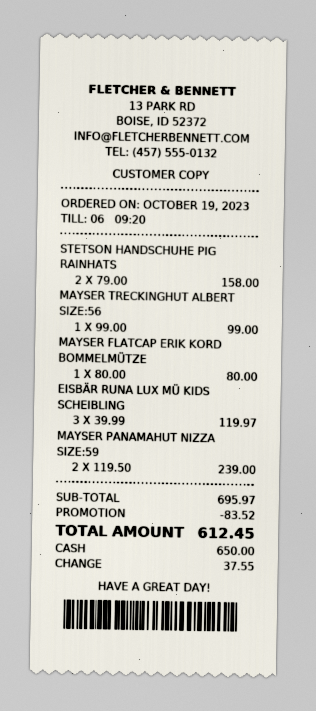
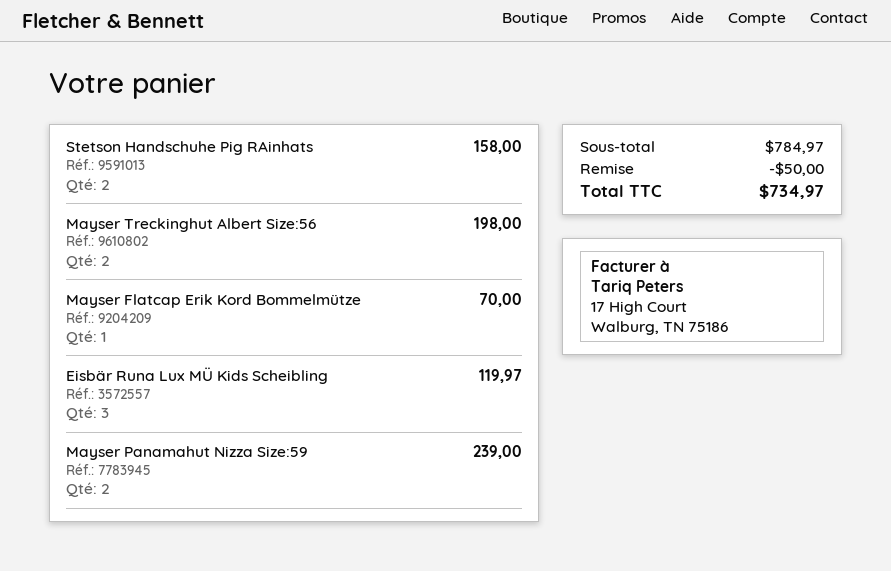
MAYSER TRECKINGHUT ALBERT SIZE:56: 1 for 99.00 -> 2 for 198.00
MAYSER FLATCAP ERIK KORD BOMMELMÜTZE: 1 for 80.00 -> 1 for 70.00
subtotal: 695.97 -> 784.97
discount: 83.52 -> 50.00
total: 612.45 -> 734.97

